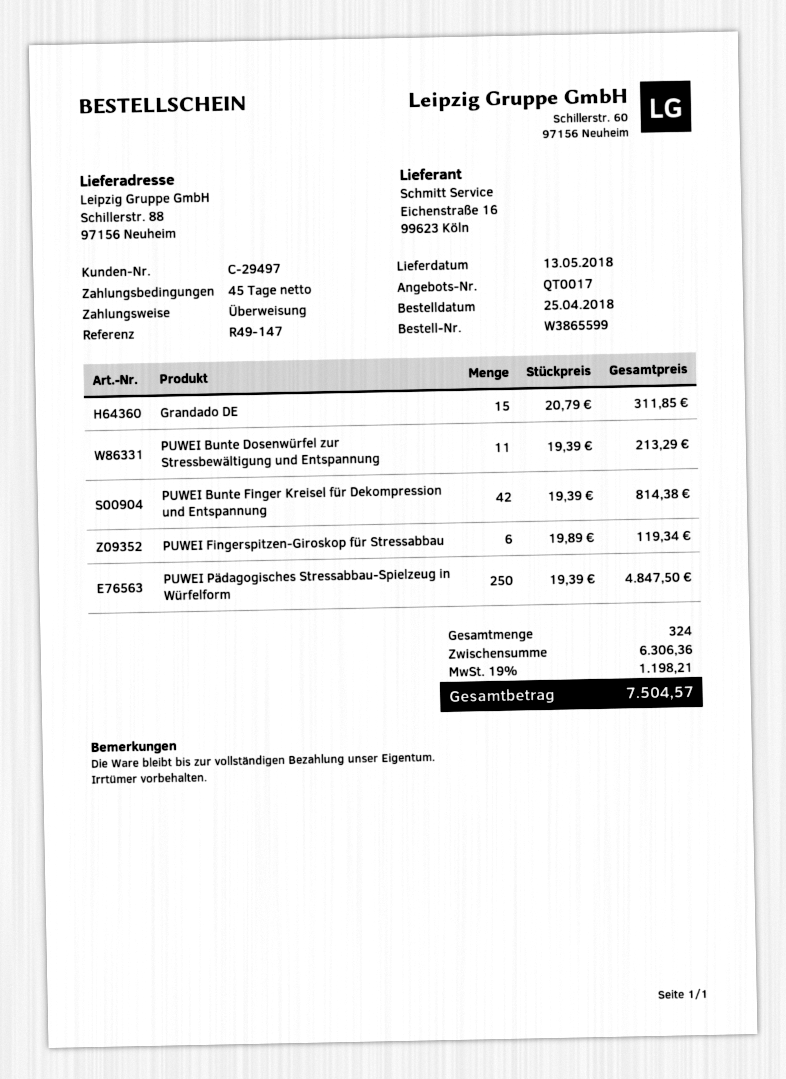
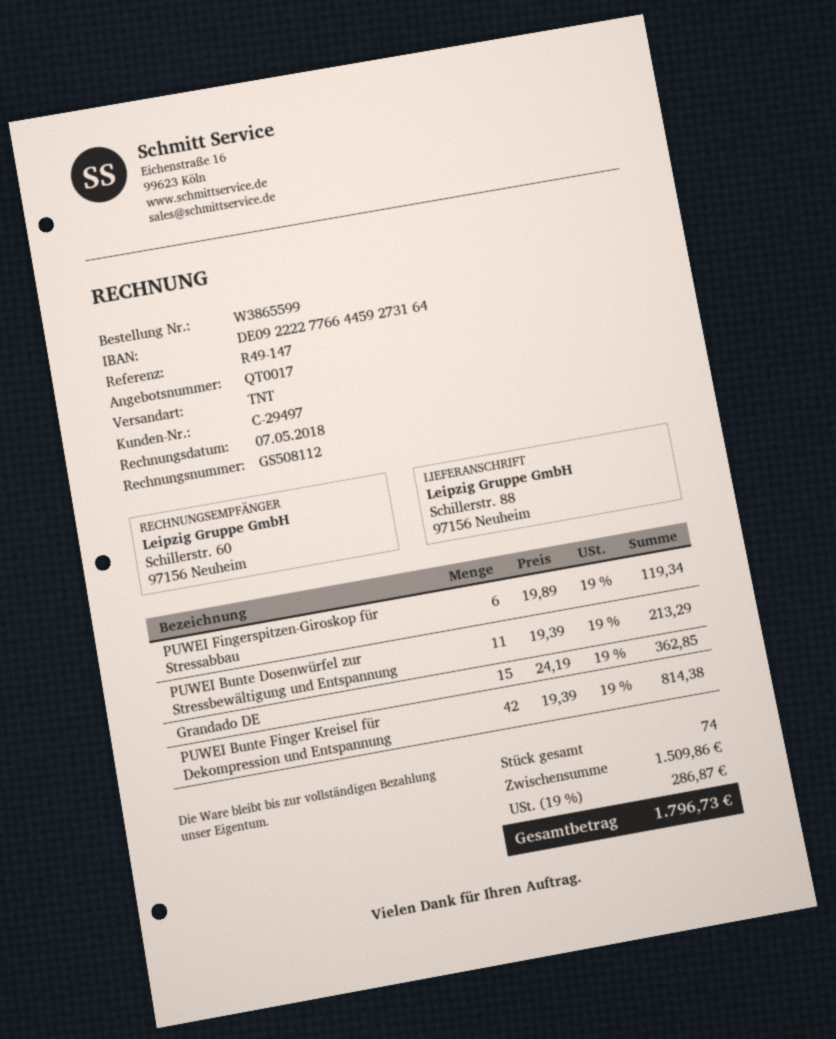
Grandado DE: 15 x 20.79 = 311.85 -> 15 x 24.19 = 362.85
PUWEI Pädagogisches Stressabbau-Spielzeug in Würfelform: 250 x 19.39 = 4847.50 -> none
total quantity: 324 -> 74
subtotal: 6306.36 -> 1509.86
tax: 19% = 1198.21 -> 19% = 286.87
total: 7504.57 -> 1796.73

